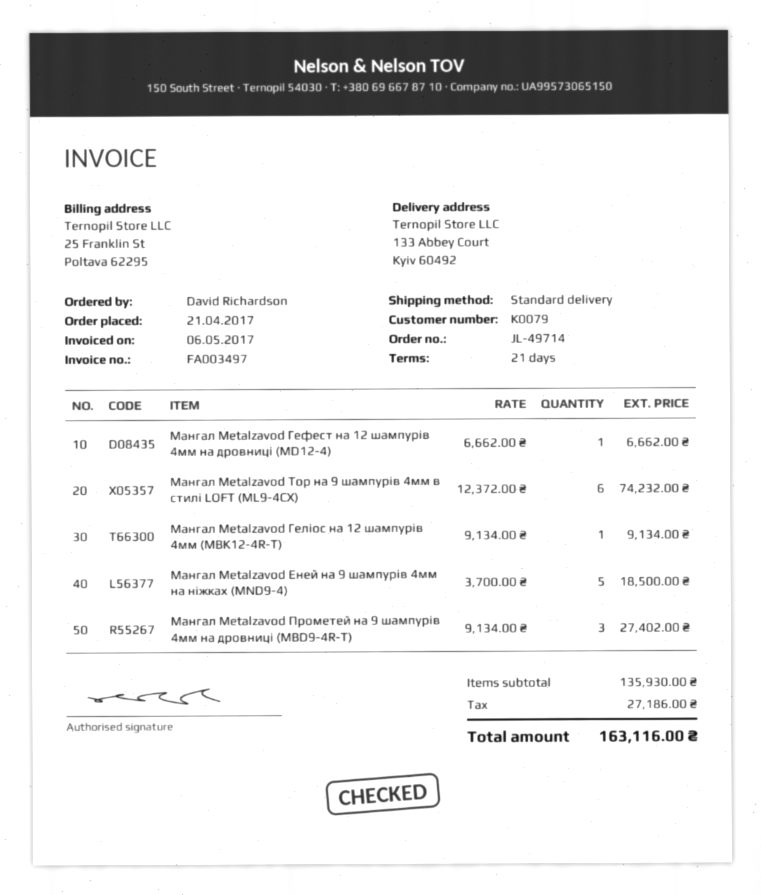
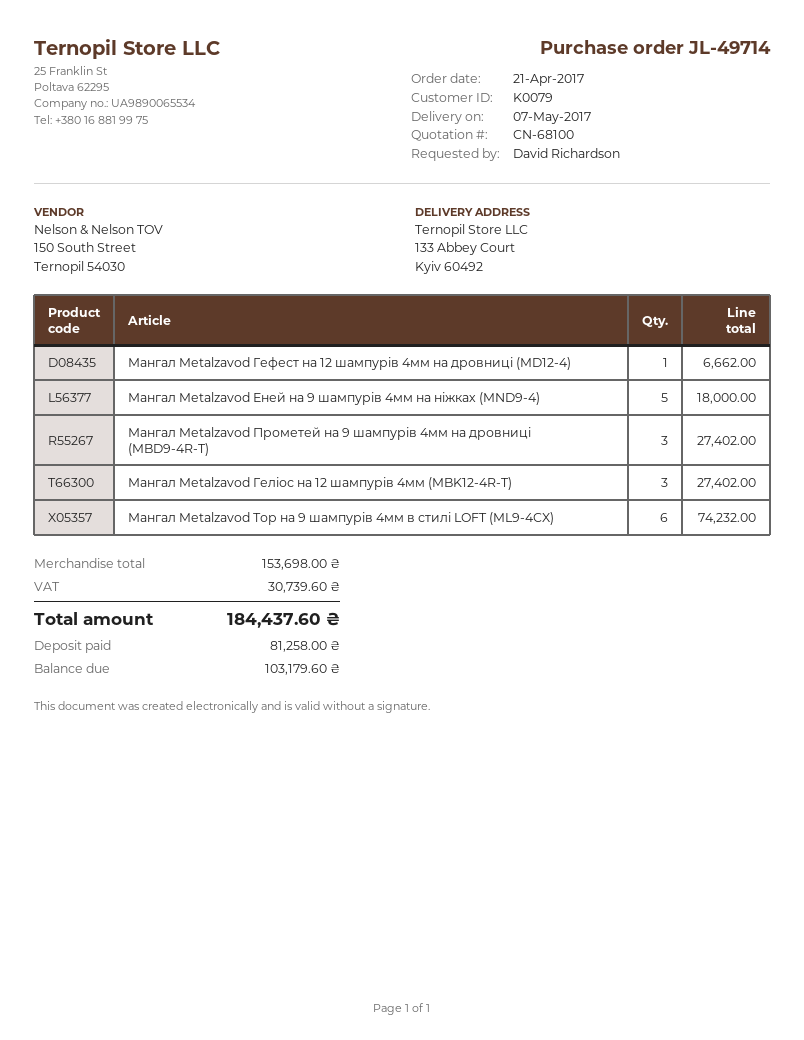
Мангал Metalzavod Геліос на 12 шампурів 4мм (MBK12-4R-T): 1 for 9134.00 -> 3 for 27402.00
Мангал Metalzavod Еней на 9 шампурів 4мм на ніжках (MND9-4): 5 for 18500.00 -> 5 for 18000.00
subtotal: 135930.00 -> 153698.00
tax: 27186.00 -> 30739.60
total: 163116.00 -> 184437.60

